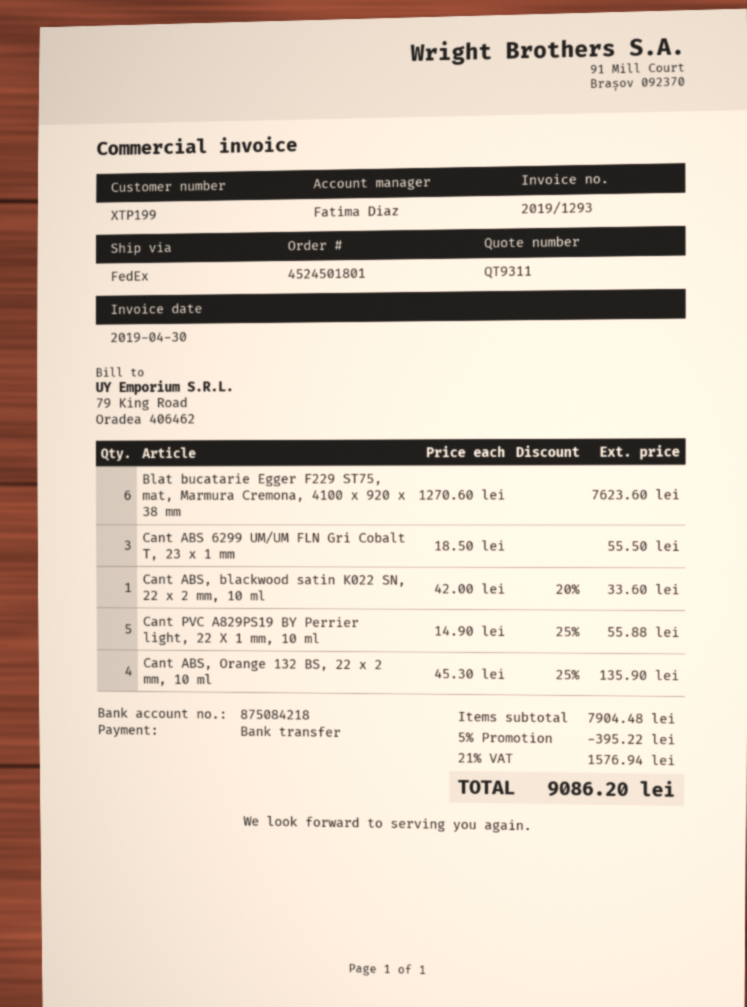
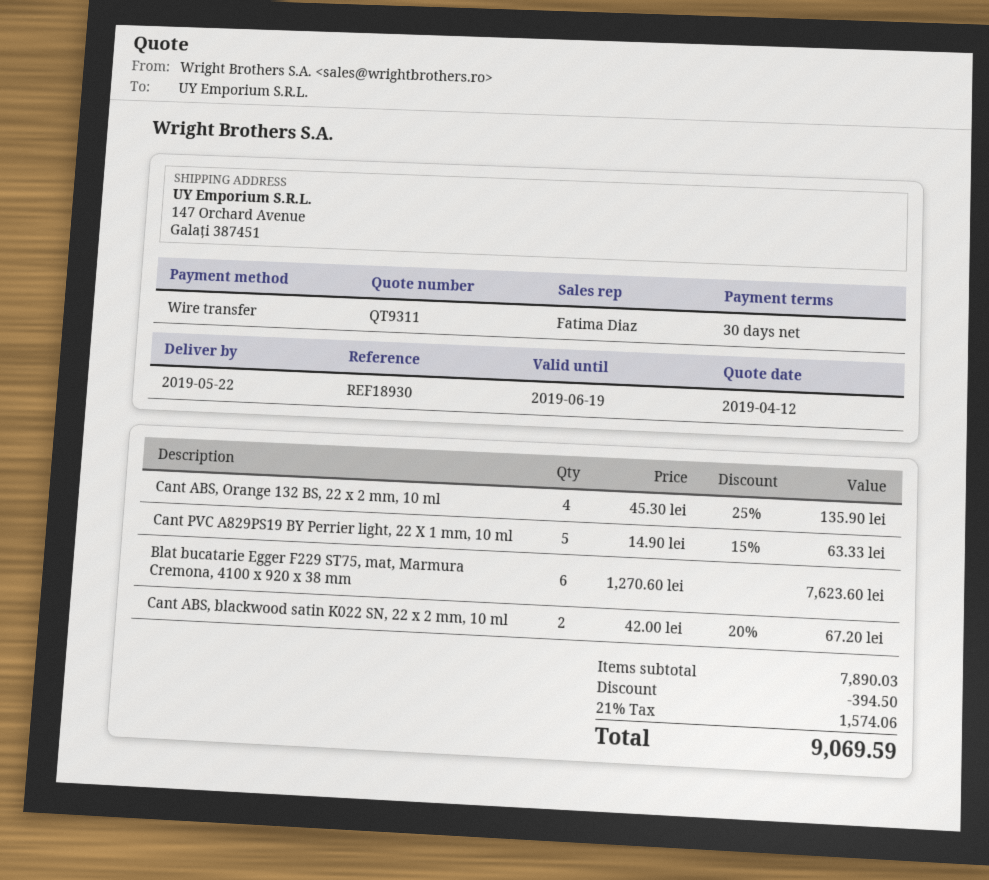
Cant ABS 6299 UM/UM FLN Gri Cobalt T, 23 x 1 mm: 3 x 18.50 = 55.50 -> none
Cant ABS, blackwood satin K022 SN, 22 x 2 mm, 10 ml: 1 x 42.00 - 20% = 33.60 -> 2 x 42.00 - 20% = 67.20
Cant PVC A829PS19 BY Perrier light, 22 X 1 mm, 10 ml: 5 x 14.90 - 25% = 55.88 -> 5 x 14.90 - 15% = 63.33
subtotal: 7904.48 -> 7890.03
discount: 395.22 -> 394.50
tax: 21% = 1576.94 -> 21% = 1574.06
total: 9086.20 -> 9069.59

